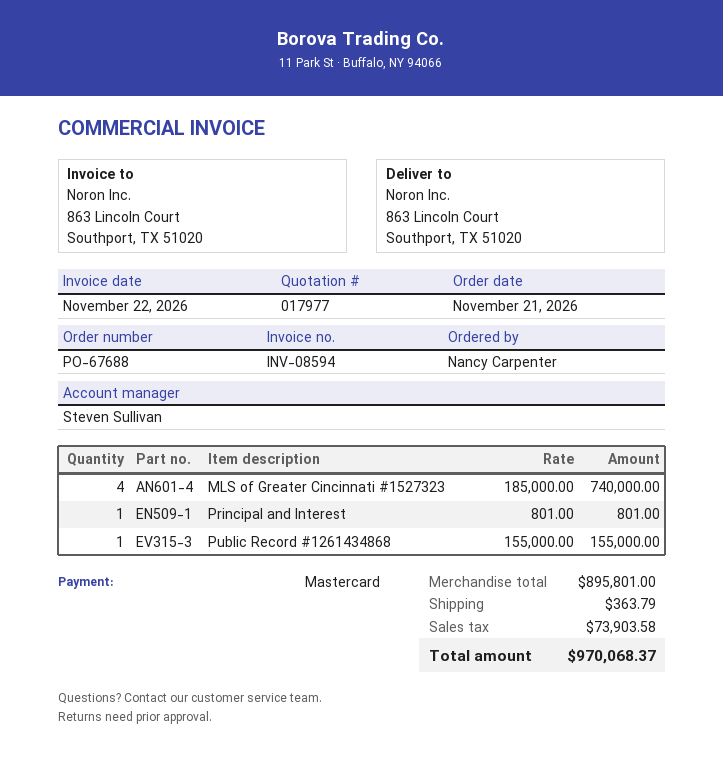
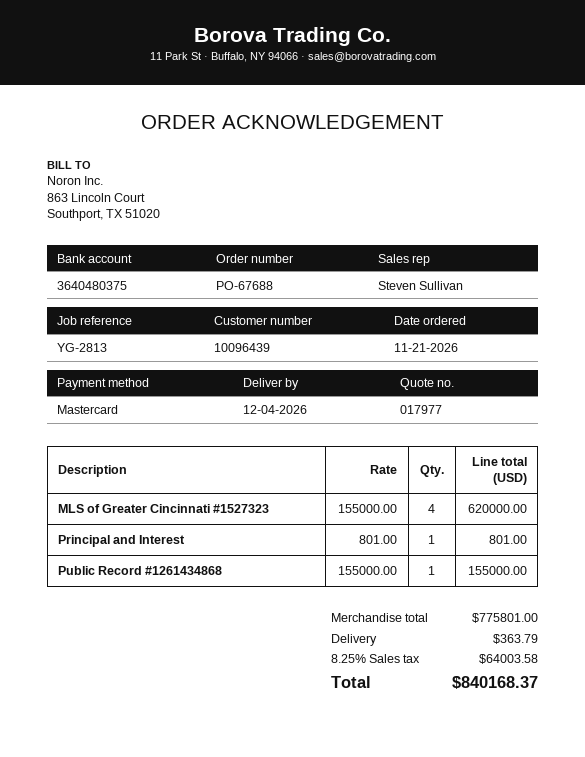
MLS of Greater Cincinnati #1527323: 4 x 185000.00 = 740000.00 -> 4 x 155000.00 = 620000.00
subtotal: 895801.00 -> 775801.00
tax: 73903.58 -> 64003.58
total: 970068.37 -> 840168.37

